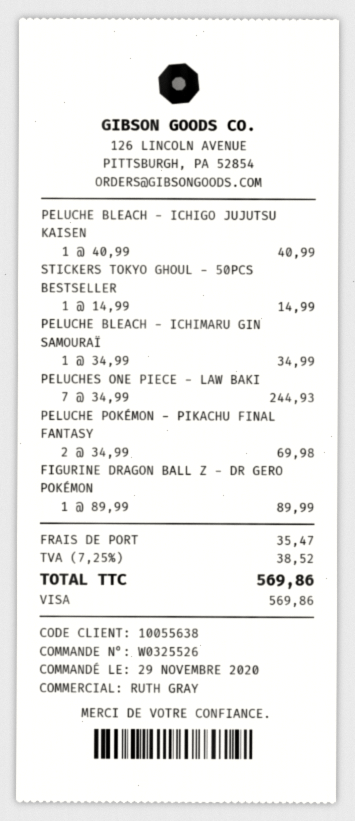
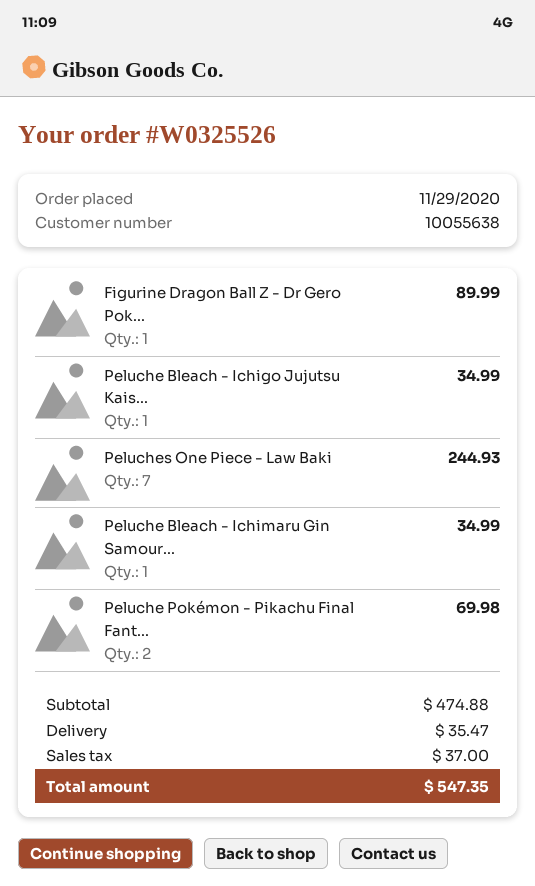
PELUCHE BLEACH - ICHIGO JUJUTSU KAISEN: 1 for 40.99 -> 1 for 34.99
STICKERS TOKYO GHOUL - 50PCS BESTSELLER: 1 for 14.99 -> none
tax: 38.52 -> 37.00
total: 569.86 -> 547.35

